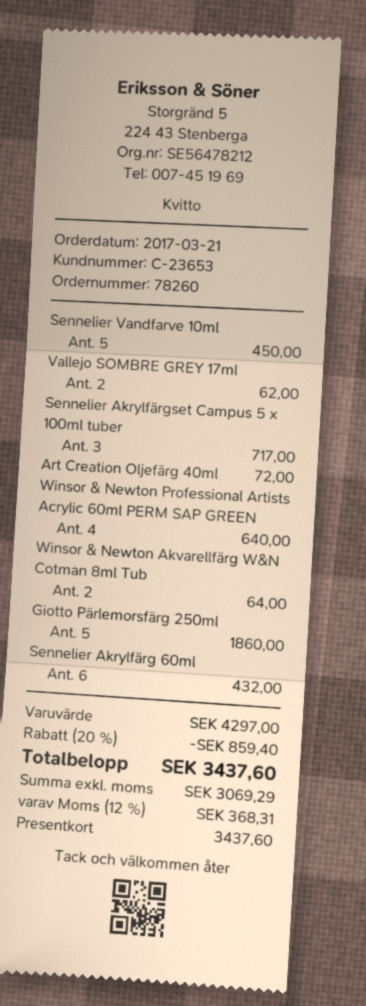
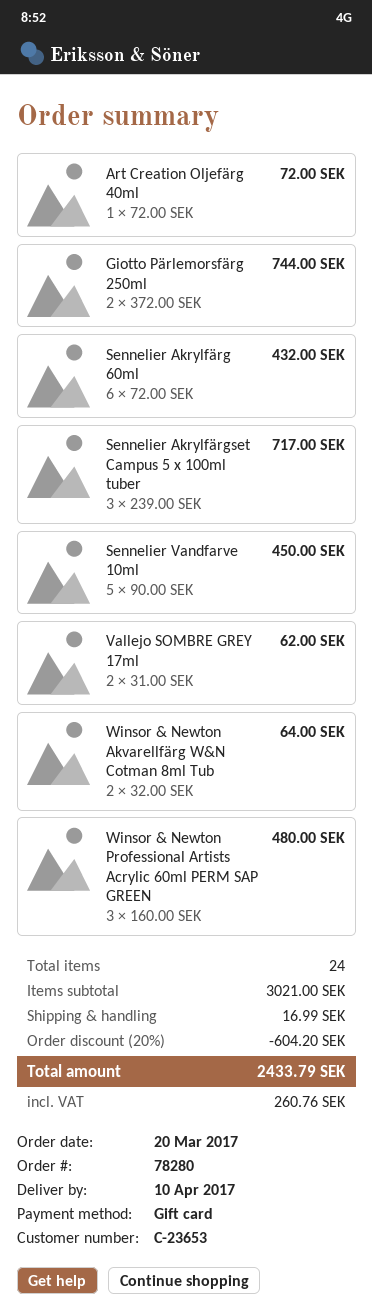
order number: 78260 -> 78280
order date: 2017-03-21 -> 2017-03-20
Winsor & Newton Professional Artists Acrylic 60ml PERM SAP GREEN: 4 for 640.00 -> 3 for 480.00
Giotto Pärlemorsfärg 250ml: 5 for 1860.00 -> 2 for 744.00
subtotal: 4297.00 -> 3021.00
discount: 20% = 859.40 -> 20% = 604.20
shipping: none -> 16.99
tax: 368.31 -> 260.76
total: 3437.60 -> 2433.79

